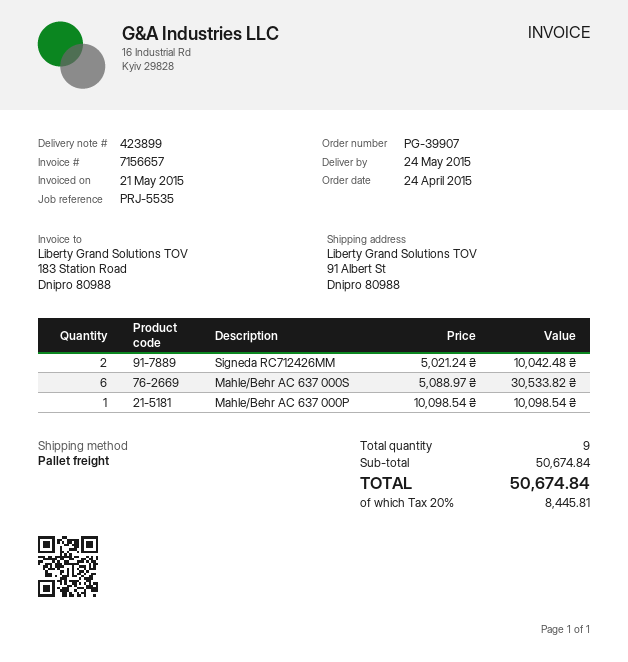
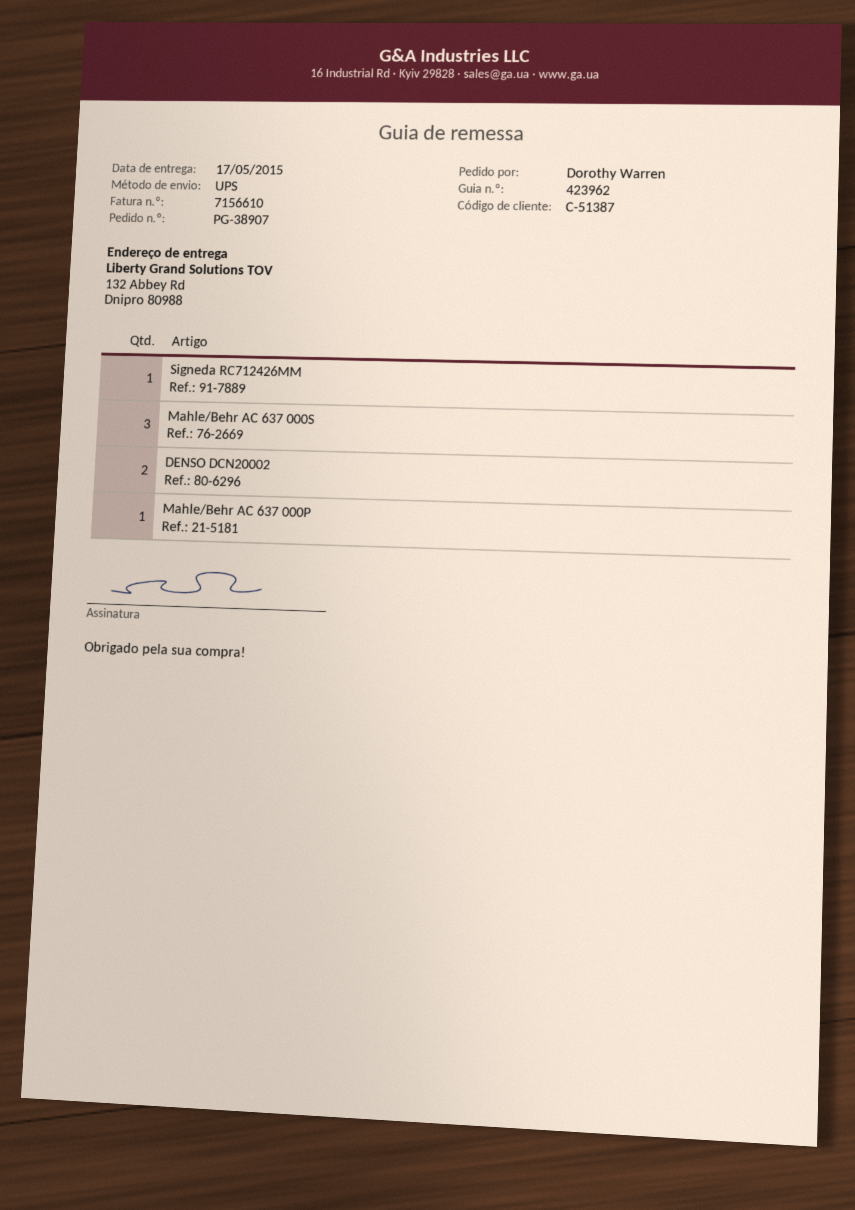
order number: PG-39907 -> PG-38907
delivery note number: 423899 -> 423962
delivery date: 2015-05-24 -> 2015-05-17
invoice number: 7156657 -> 7156610
shipping method: pallet freight -> UPS
ship to: 91 Albert St, Dnipro 80988 -> 132 Abbey Rd, Dnipro 80988
Signeda RC712426MM: 2 -> 1
Mahle/Behr AC 637 000S: 6 -> 3
DENSO DCN20002: none -> 2

